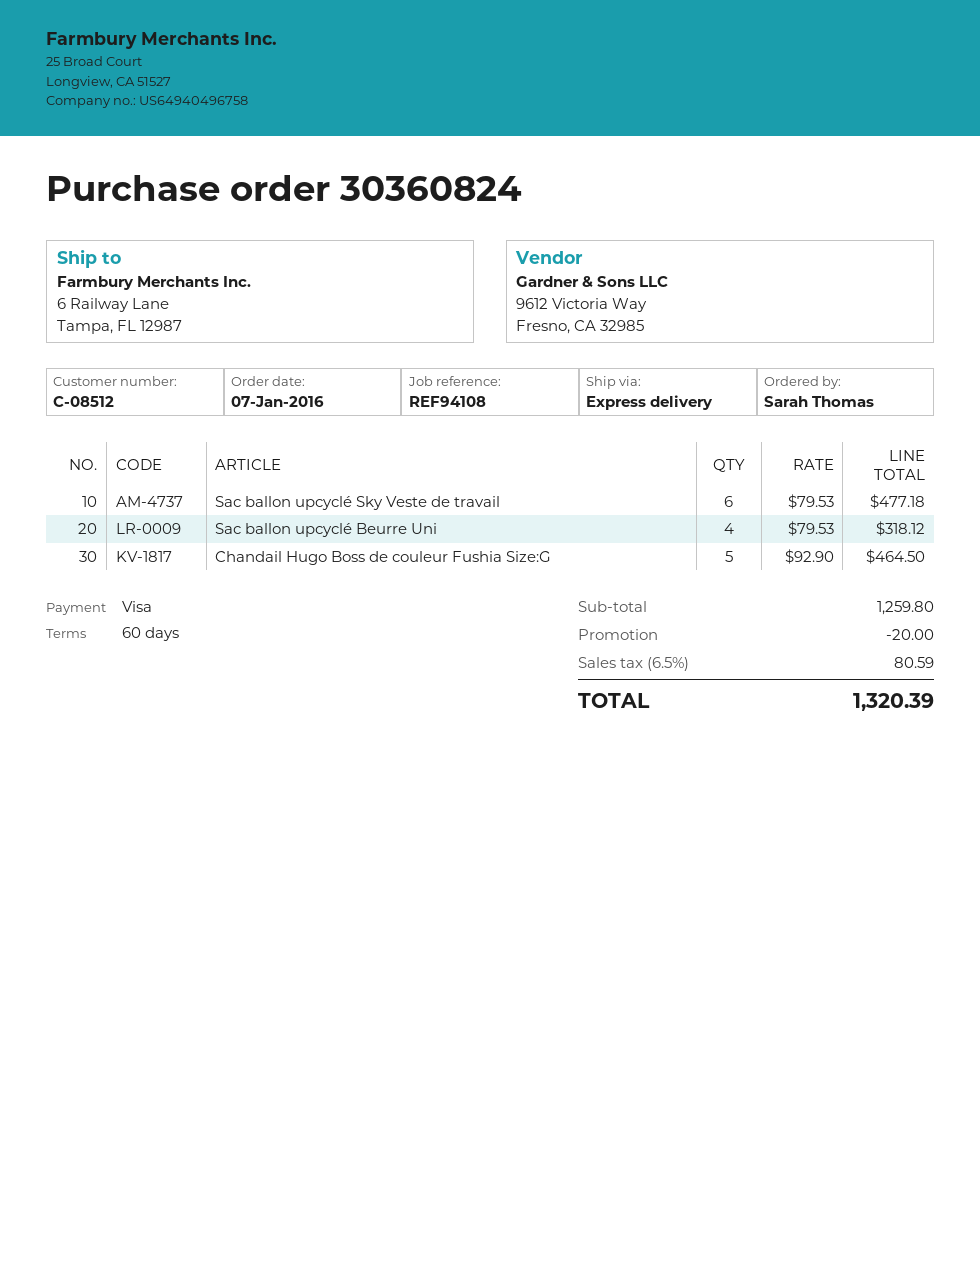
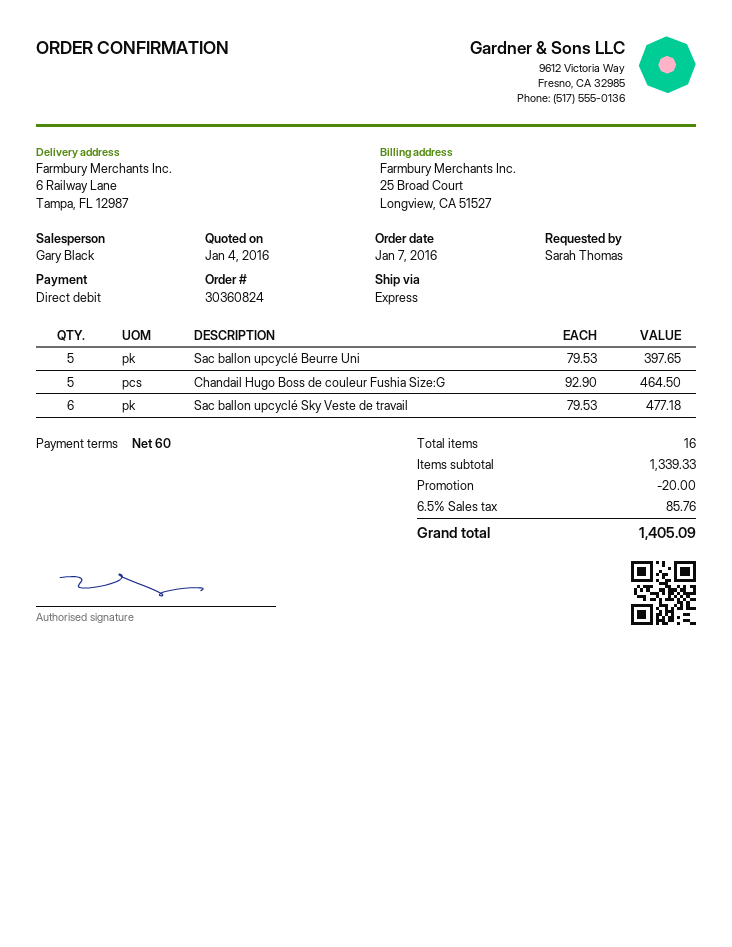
payment method: Visa -> direct debit
Sac ballon upcyclé Beurre Uni: 4 x 79.53 = 318.12 -> 5 x 79.53 = 397.65
subtotal: 1259.80 -> 1339.33
tax: 6.5% = 80.59 -> 6.5% = 85.76
total: 1320.39 -> 1405.09

